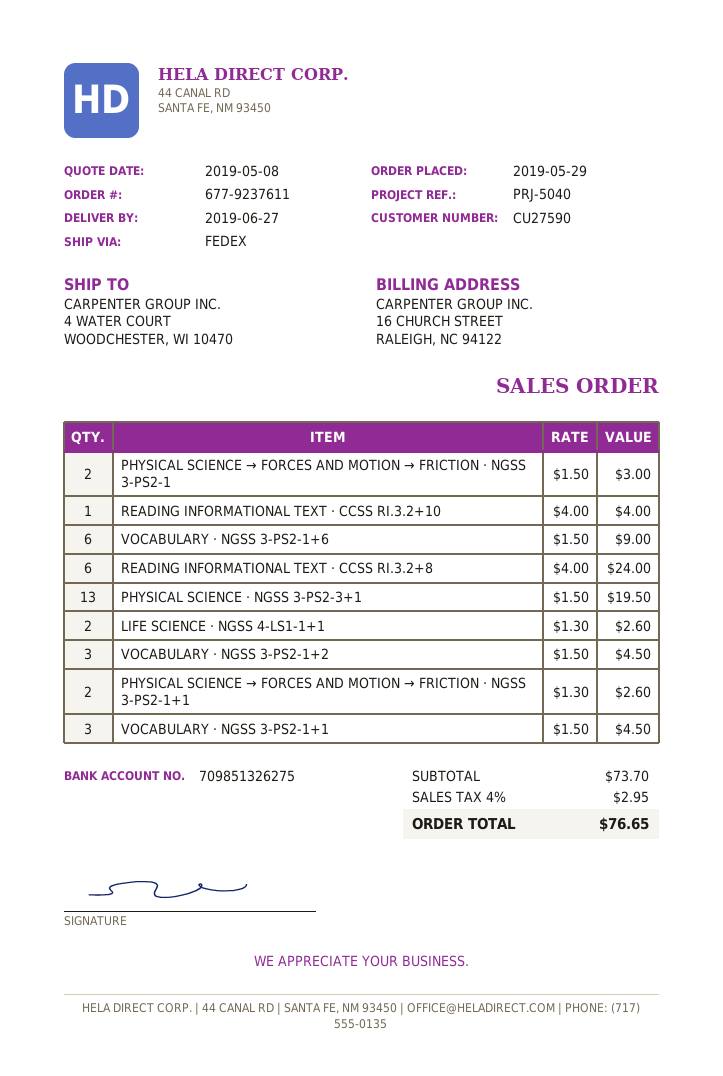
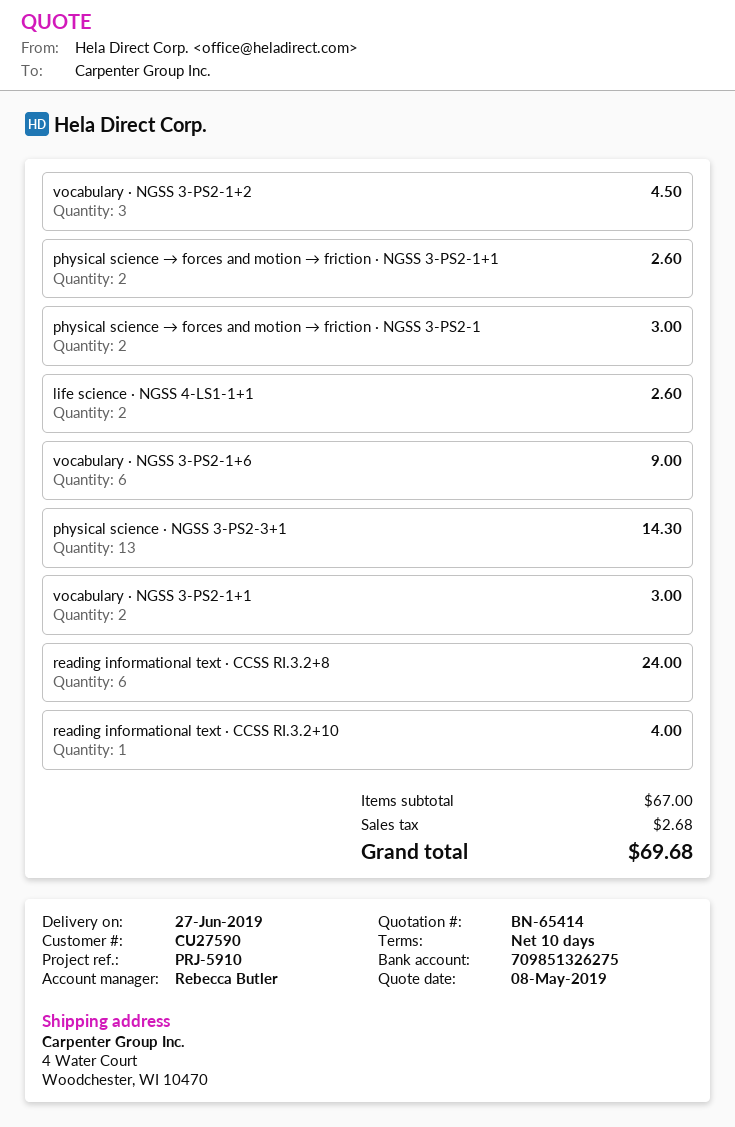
reference: PRJ-5040 -> PRJ-5910
PHYSICAL SCIENCE · NGSS 3-PS2-3+1: 13 for 19.50 -> 13 for 14.30
VOCABULARY · NGSS 3-PS2-1+1: 3 for 4.50 -> 2 for 3.00
subtotal: 73.70 -> 67.00
tax: 2.95 -> 2.68
total: 76.65 -> 69.68

